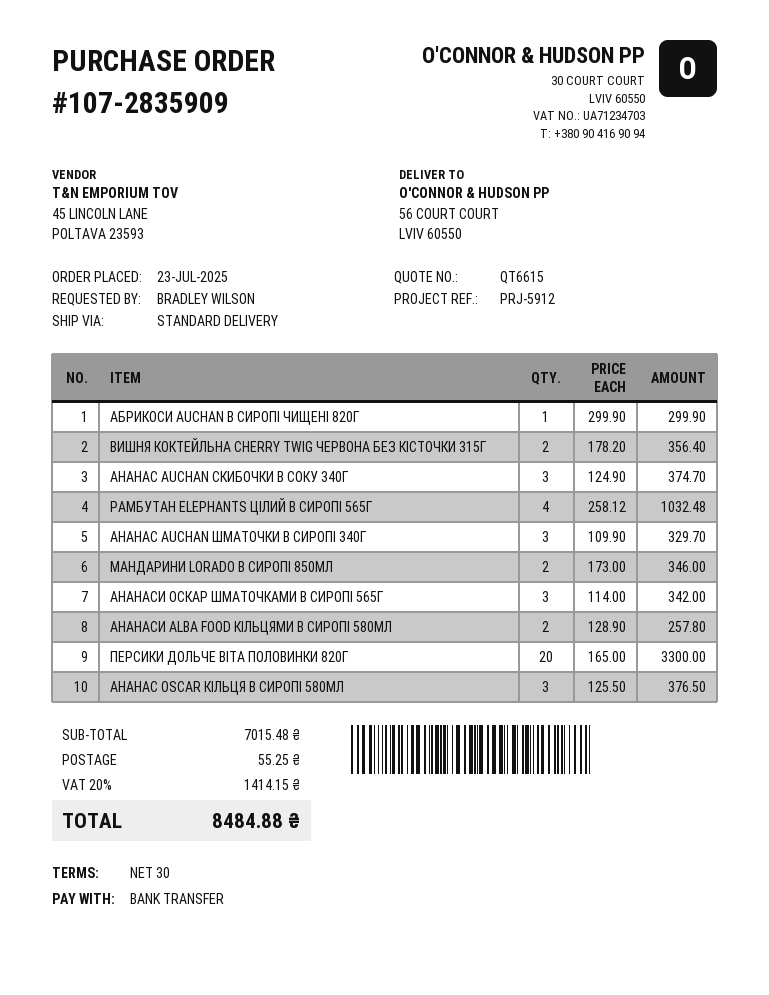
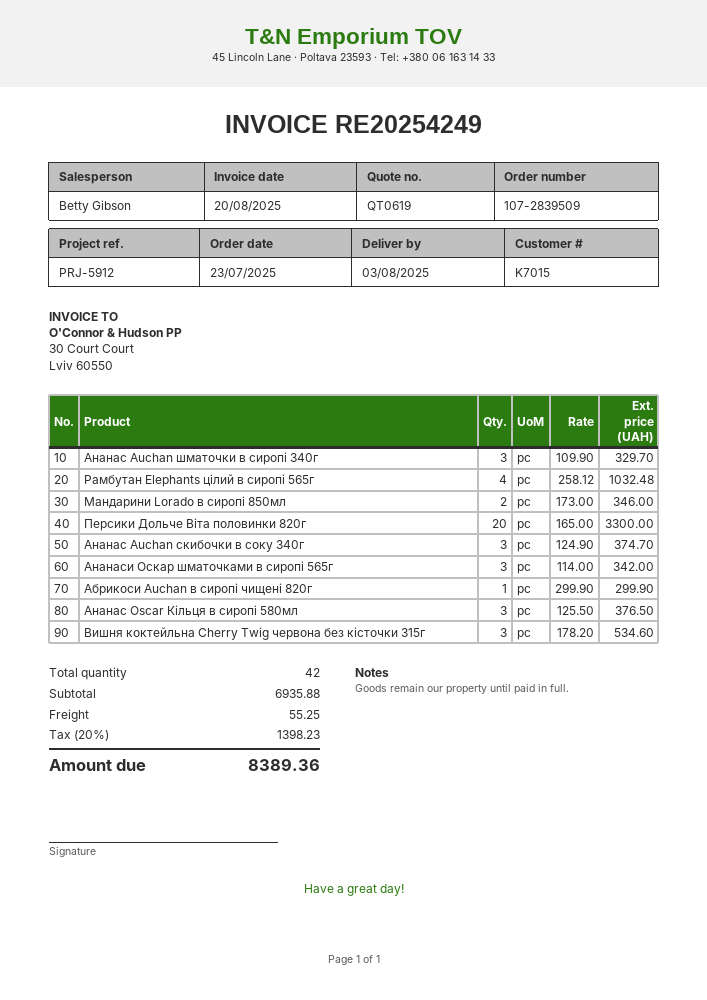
quote number: QT6615 -> QT0619
order number: 107-2835909 -> 107-2839509
ВИШНЯ КОКТЕЙЛЬНА CHERRY TWIG ЧЕРВОНА БЕЗ КІСТОЧКИ 315Г: 2 x 178.20 = 356.40 -> 3 x 178.20 = 534.60
АНАНАСИ ALBA FOOD КІЛЬЦЯМИ В СИРОПІ 580МЛ: 2 x 128.90 = 257.80 -> none
subtotal: 7015.48 -> 6935.88
tax: 20% = 1414.15 -> 20% = 1398.23
total: 8484.88 -> 8389.36

